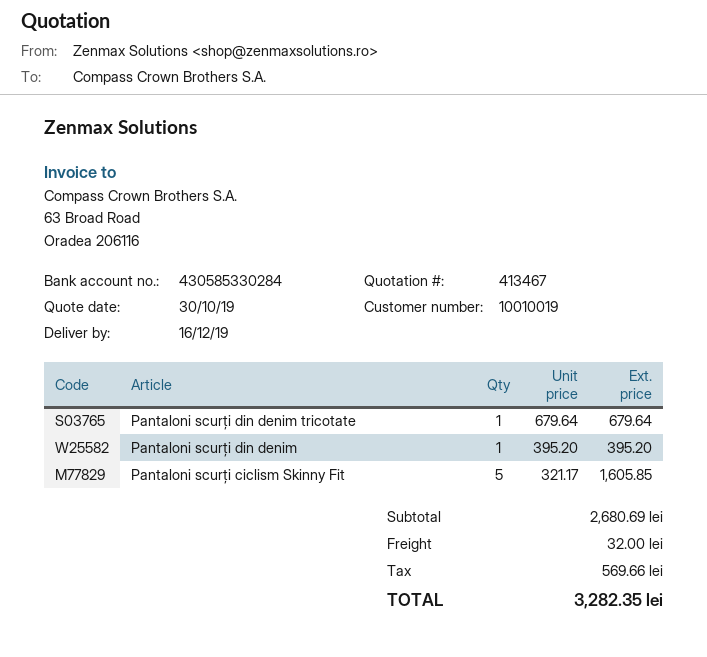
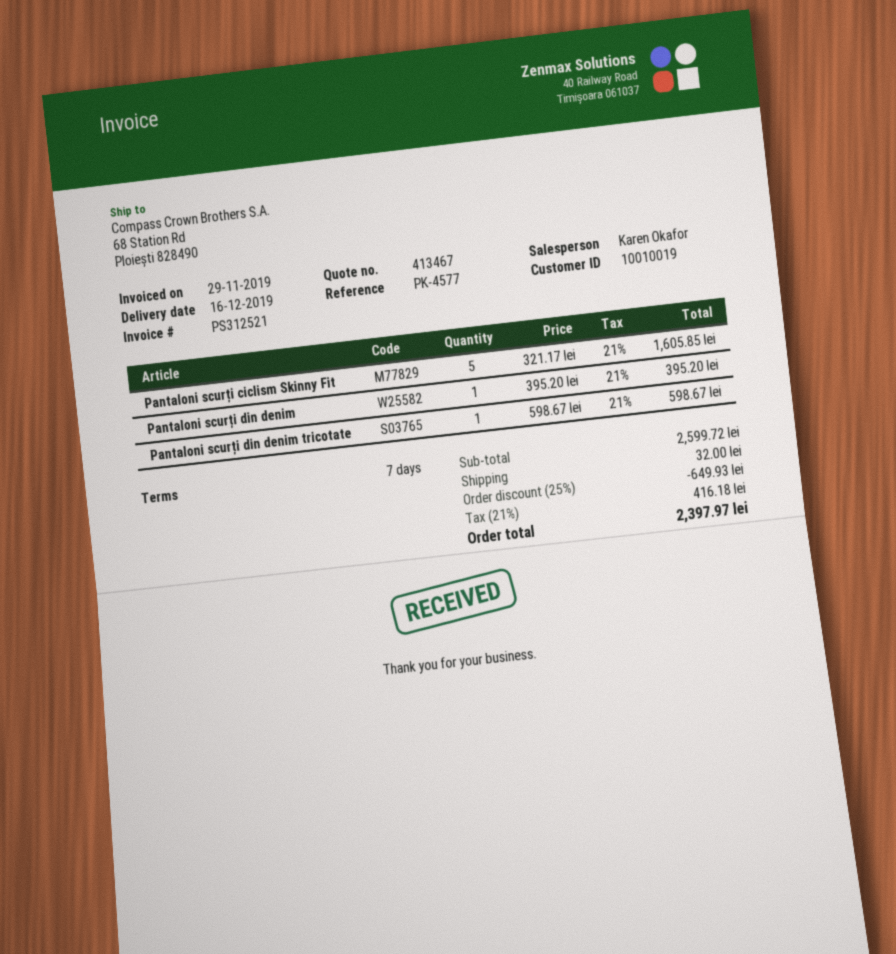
Pantaloni scurți din denim tricotate: 1 x 679.64 = 679.64 -> 1 x 598.67 = 598.67
subtotal: 2680.69 -> 2599.72
discount: none -> 25% = 649.93
tax: 569.66 -> 416.18
total: 3282.35 -> 2397.97

